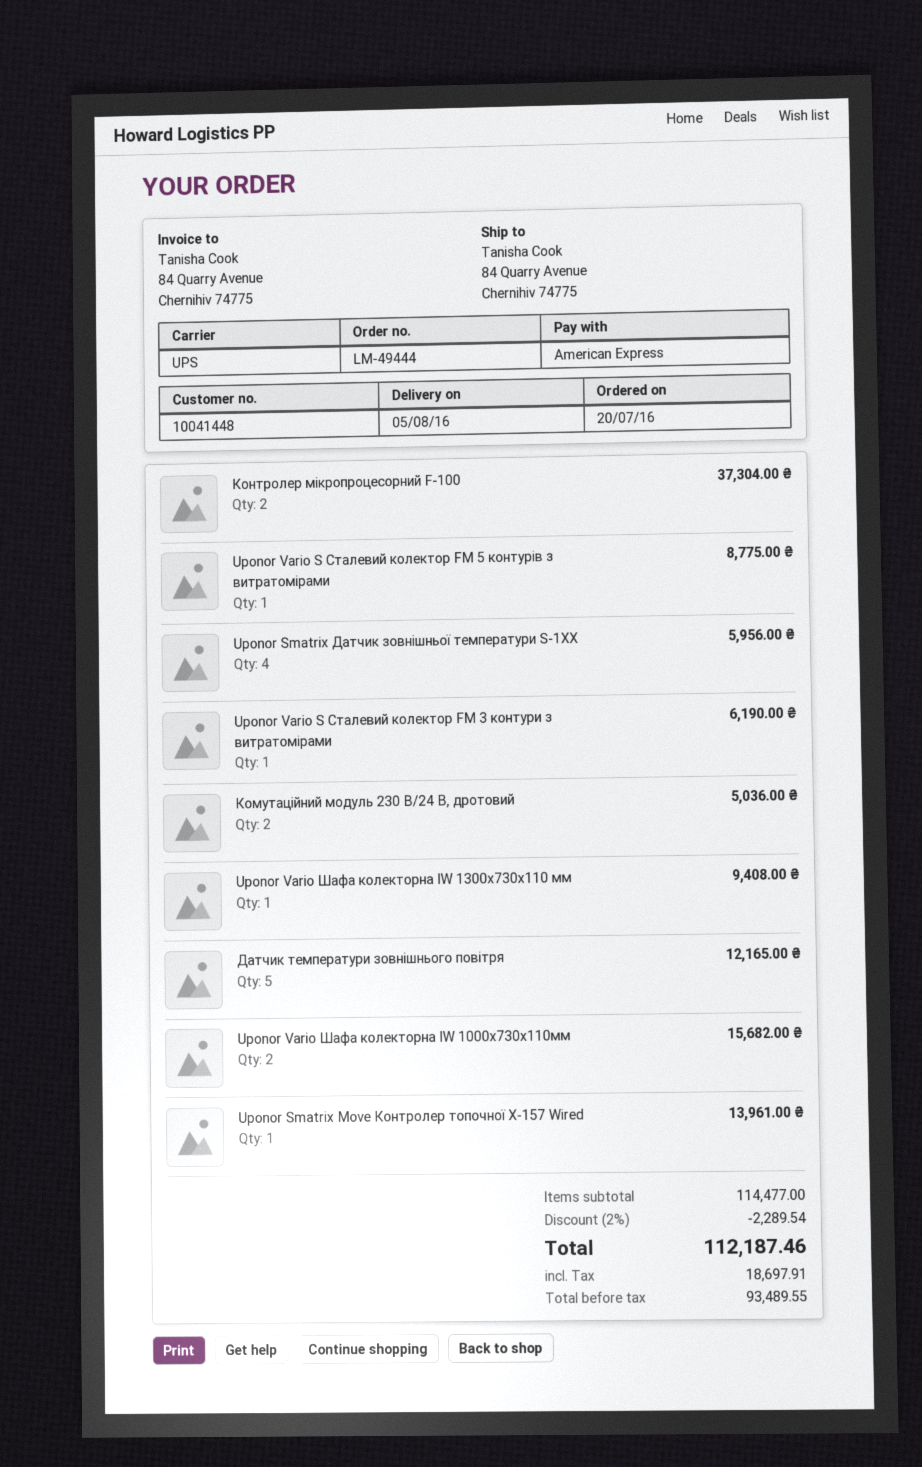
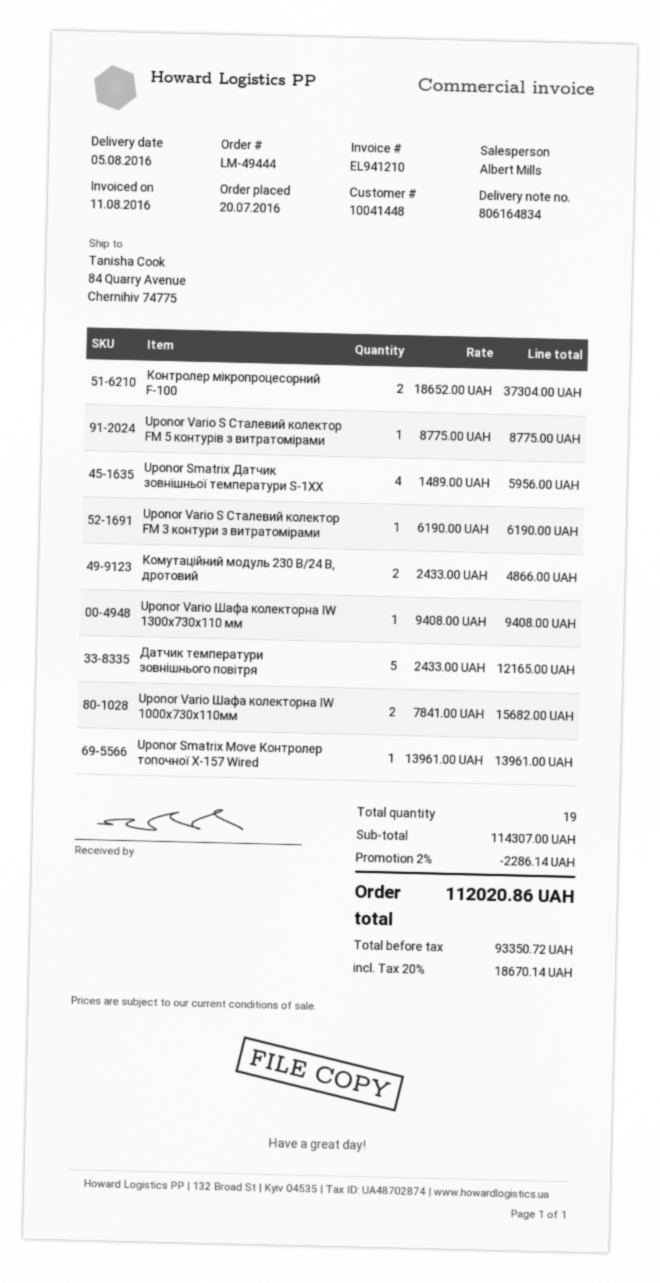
Комутаційний модуль 230 В/24 В, дротовий: 2 for 5036.00 -> 2 for 4866.00
subtotal: 114477.00 -> 114307.00
discount: 2% = 2289.54 -> 2% = 2286.14
net: 93489.55 -> 93350.72
tax: 18697.91 -> 18670.14
total: 112187.46 -> 112020.86

